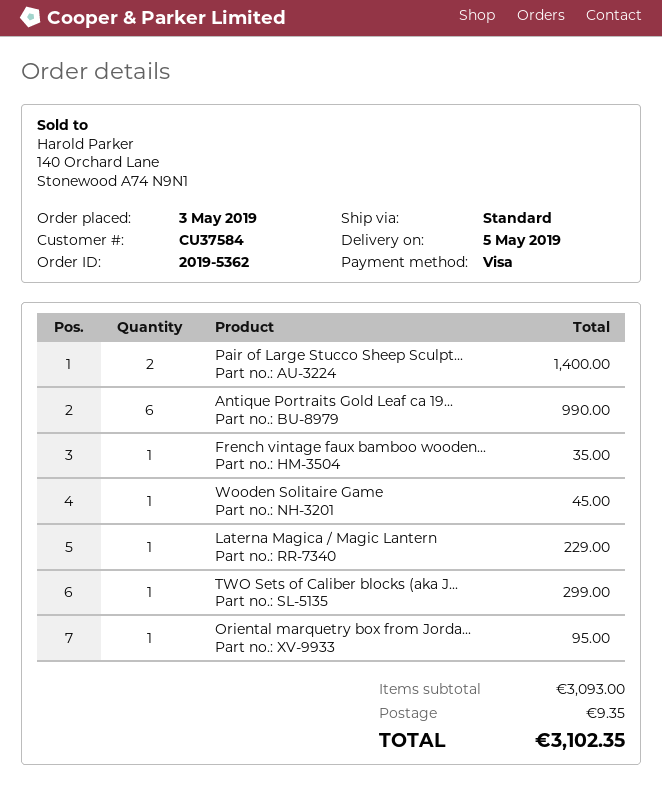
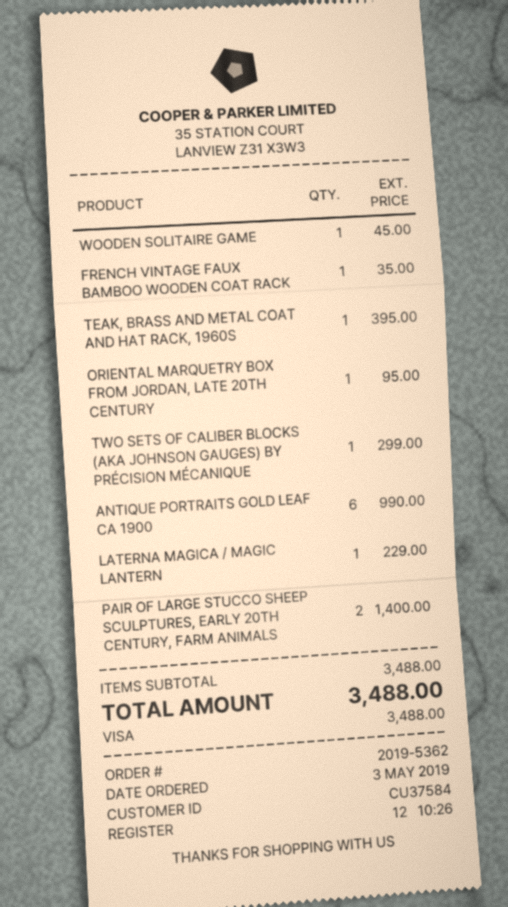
TEAK, BRASS AND METAL COAT AND HAT RACK, 1960S: none -> 1 for 395.00
subtotal: 3093.00 -> 3488.00
shipping: 9.35 -> none
total: 3102.35 -> 3488.00

